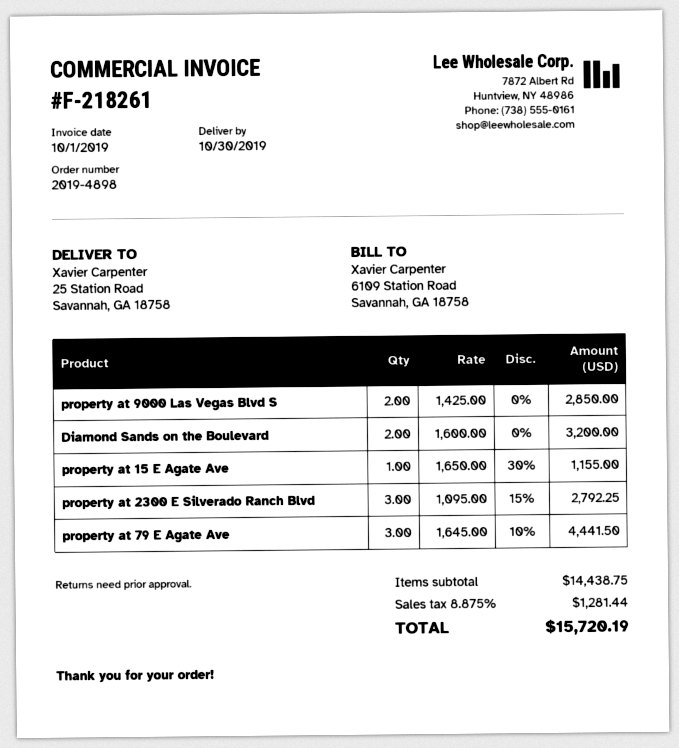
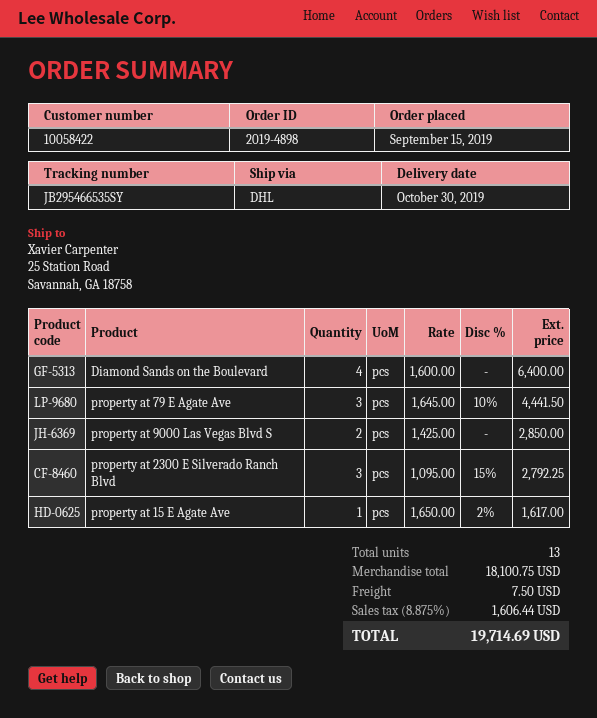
Diamond Sands on the Boulevard: 2 x 1600.00 = 3200.00 -> 4 x 1600.00 = 6400.00
property at 15 E Agate Ave: 1 x 1650.00 - 30% = 1155.00 -> 1 x 1650.00 - 2% = 1617.00
subtotal: 14438.75 -> 18100.75
shipping: none -> 7.50
tax: 8.875% = 1281.44 -> 8.875% = 1606.44
total: 15720.19 -> 19714.69

